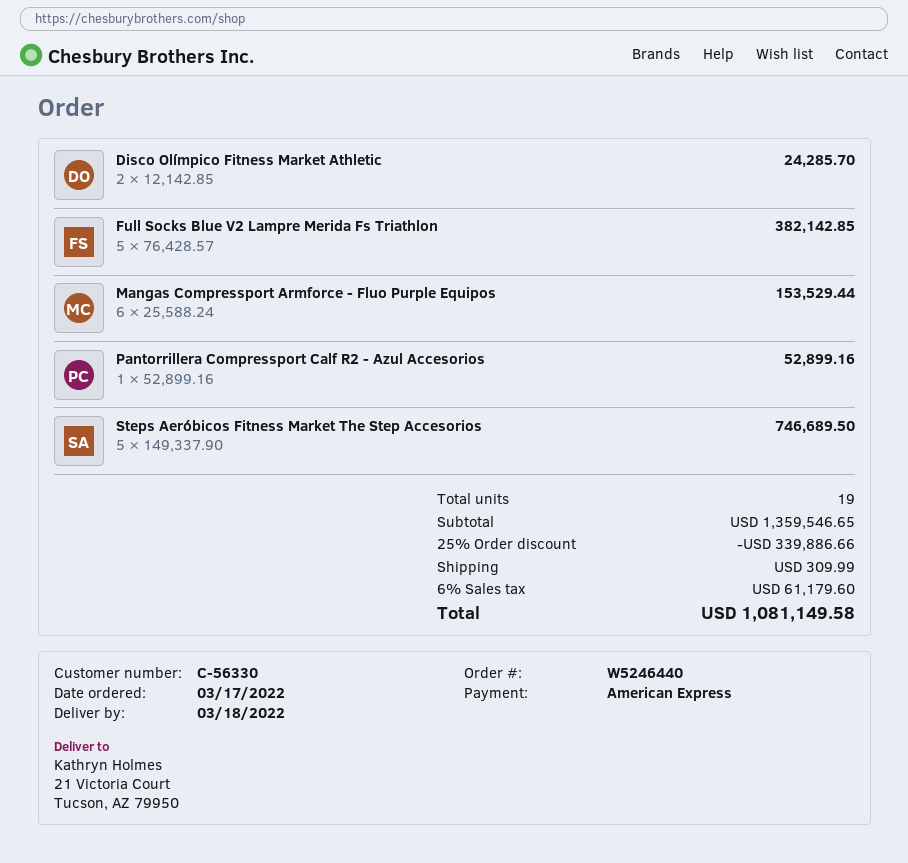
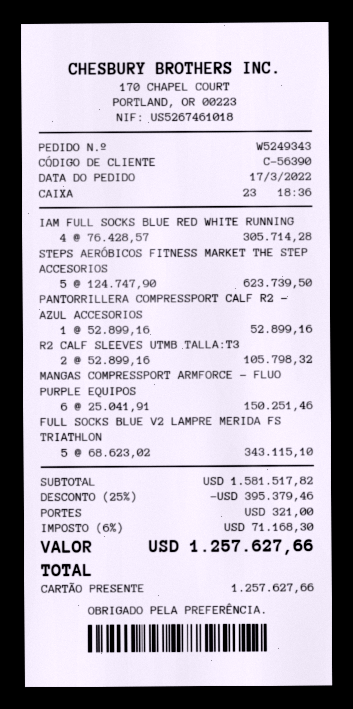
order number: W5246440 -> W5249343
customer number: C-56330 -> C-56390
payment method: American Express -> gift card
Disco Olímpico Fitness Market Athletic: 2 x 12142.85 = 24285.70 -> none
Full Socks Blue V2 Lampre Merida Fs Triathlon: 5 x 76428.57 = 382142.85 -> 5 x 68623.02 = 343115.10
Mangas Compressport Armforce - Fluo Purple Equipos: 6 x 25588.24 = 153529.44 -> 6 x 25041.91 = 150251.46
Steps Aeróbicos Fitness Market The Step Accesorios: 5 x 149337.90 = 746689.50 -> 5 x 124747.90 = 623739.50
IAM FULL SOCKS BLUE RED WHITE RUNNING: none -> 4 x 76428.57 = 305714.28
R2 CALF SLEEVES UTMB TALLA:T3: none -> 2 x 52899.16 = 105798.32
subtotal: 1359546.65 -> 1581517.82
discount: 25% = 339886.66 -> 25% = 395379.46
shipping: 309.99 -> 321.00
tax: 6% = 61179.60 -> 6% = 71168.30
total: 1081149.58 -> 1257627.66

